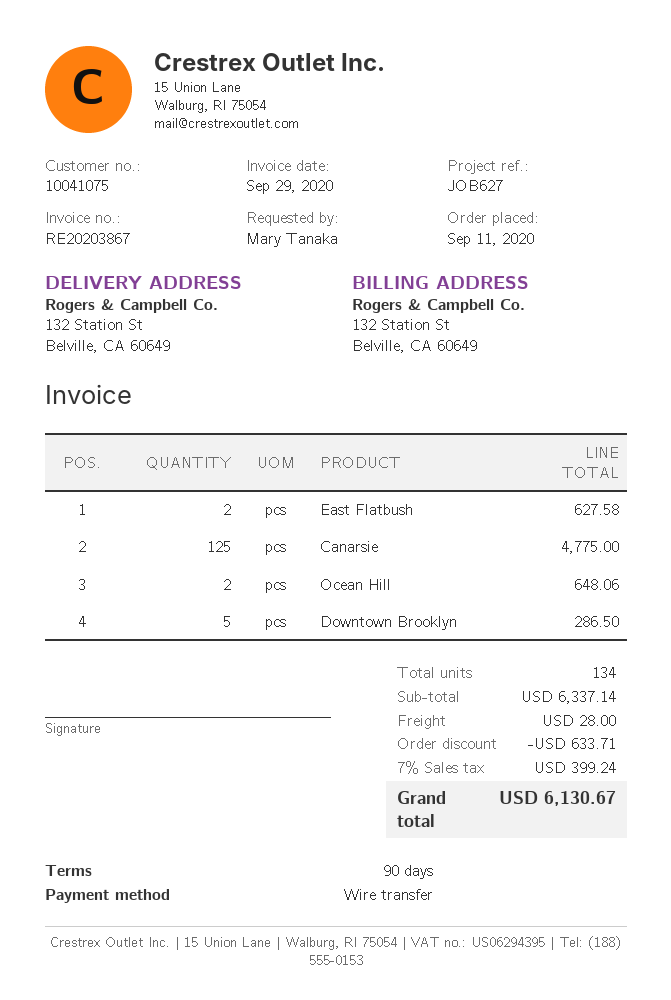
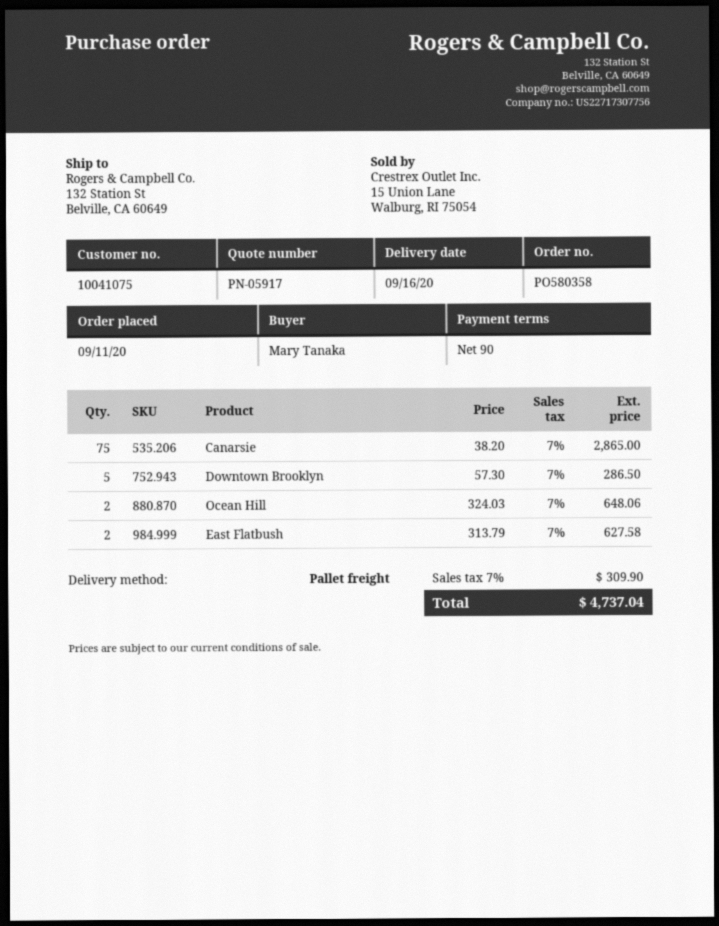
Canarsie: 125 for 4775.00 -> 75 for 2865.00
discount: 633.71 -> none
shipping: 28.00 -> none
tax: 7% = 399.24 -> 7% = 309.90
total: 6130.67 -> 4737.04

